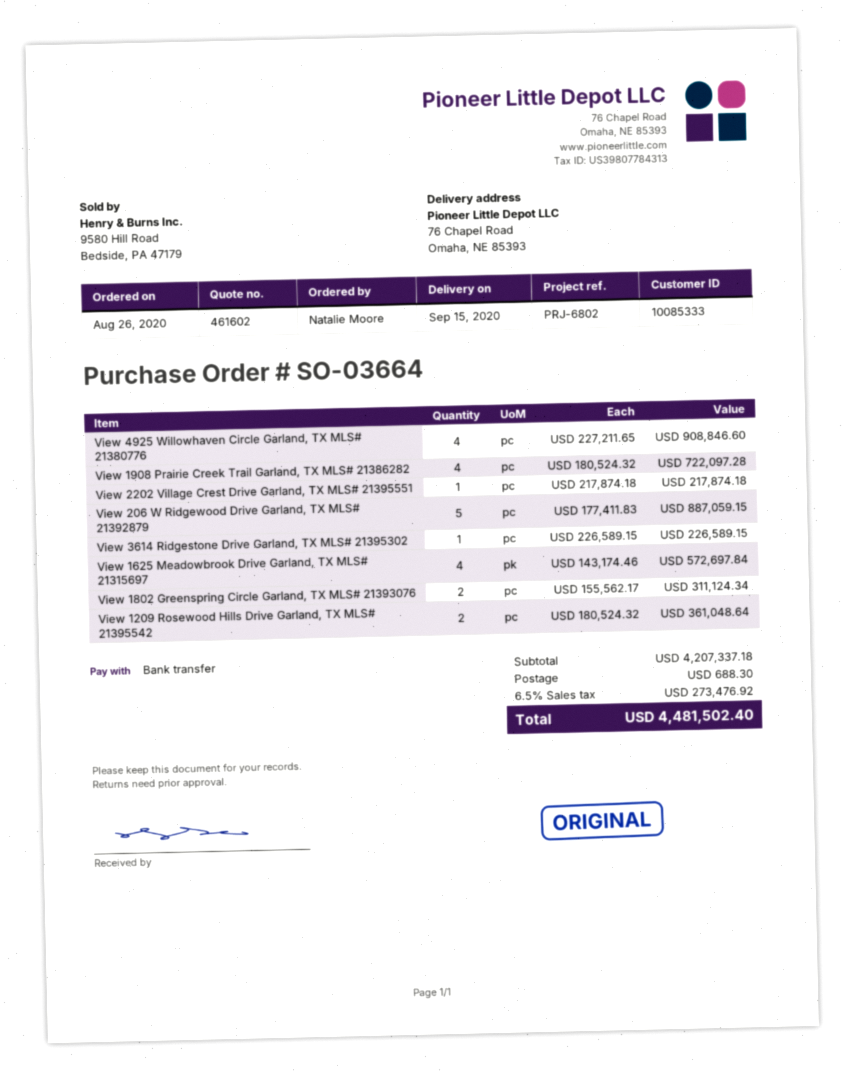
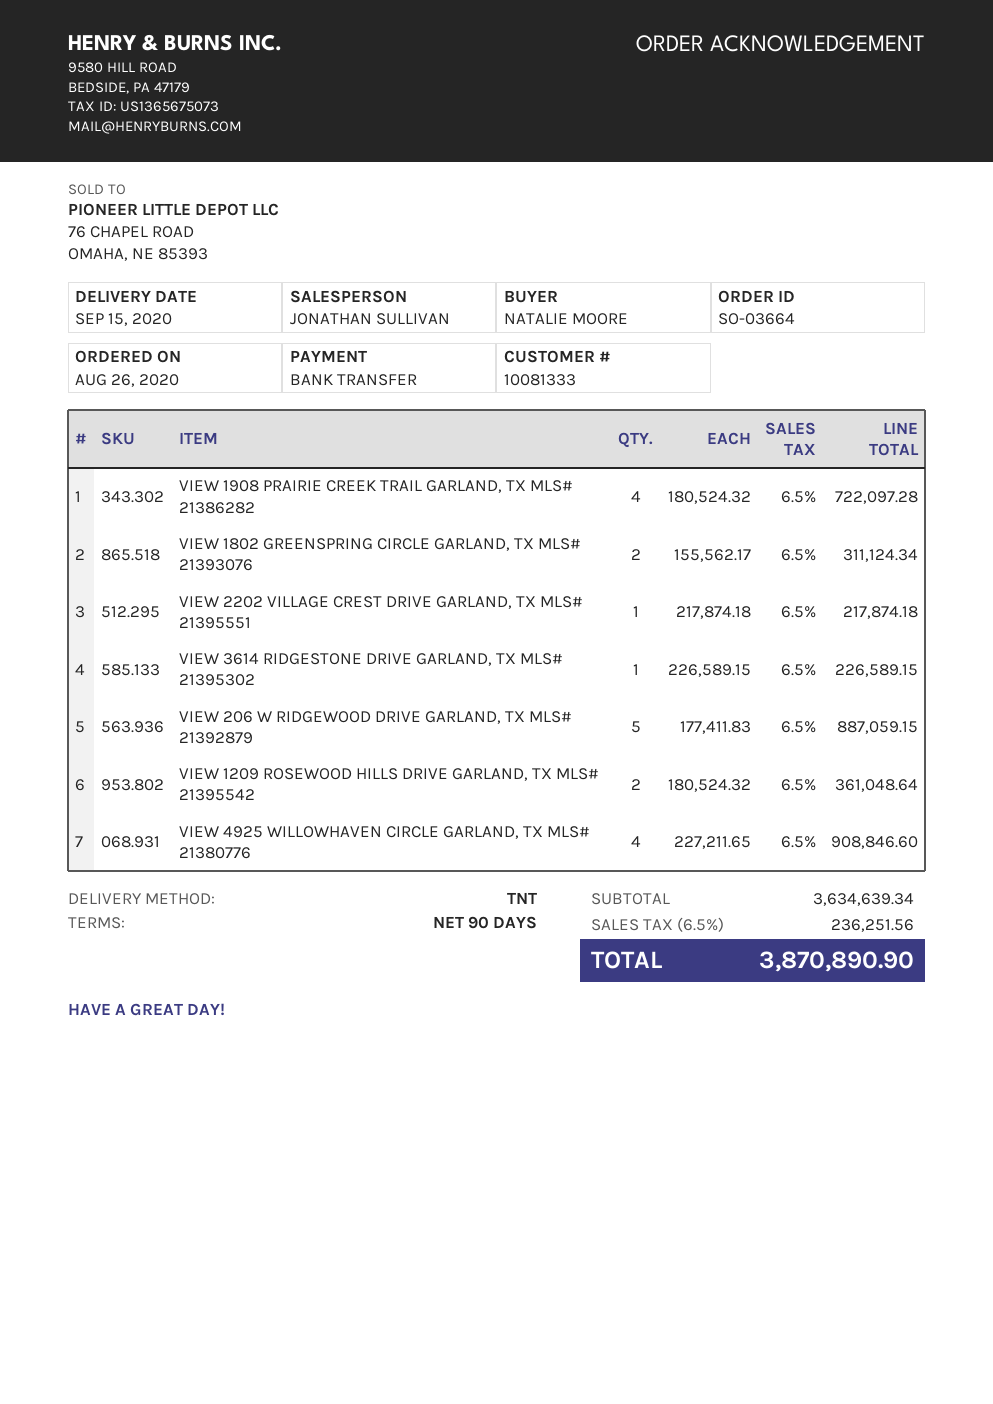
customer number: 10085333 -> 10081333
View 1625 Meadowbrook Drive Garland, TX MLS# 21315697: 4 x 143174.46 = 572697.84 -> none
subtotal: 4207337.18 -> 3634639.34
shipping: 688.30 -> none
tax: 6.5% = 273476.92 -> 6.5% = 236251.56
total: 4481502.40 -> 3870890.90

